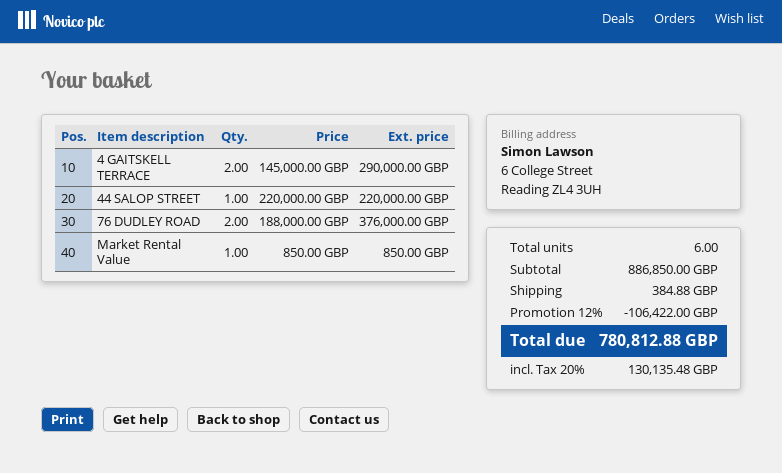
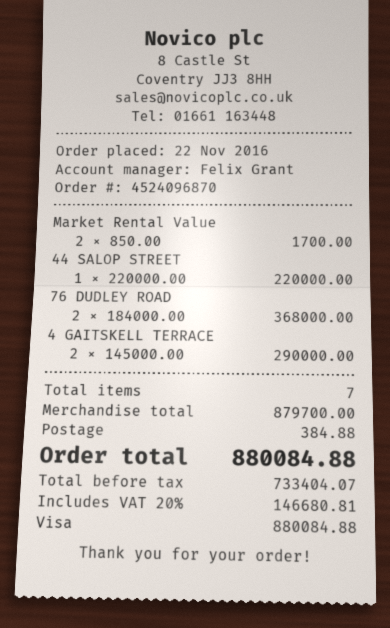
76 DUDLEY ROAD: 2 x 188000.00 = 376000.00 -> 2 x 184000.00 = 368000.00
Market Rental Value: 1 x 850.00 = 850.00 -> 2 x 850.00 = 1700.00
total quantity: 6 -> 7
subtotal: 886850.00 -> 879700.00
discount: 12% = 106422.00 -> none
tax: 20% = 130135.48 -> 20% = 146680.81
total: 780812.88 -> 880084.88

